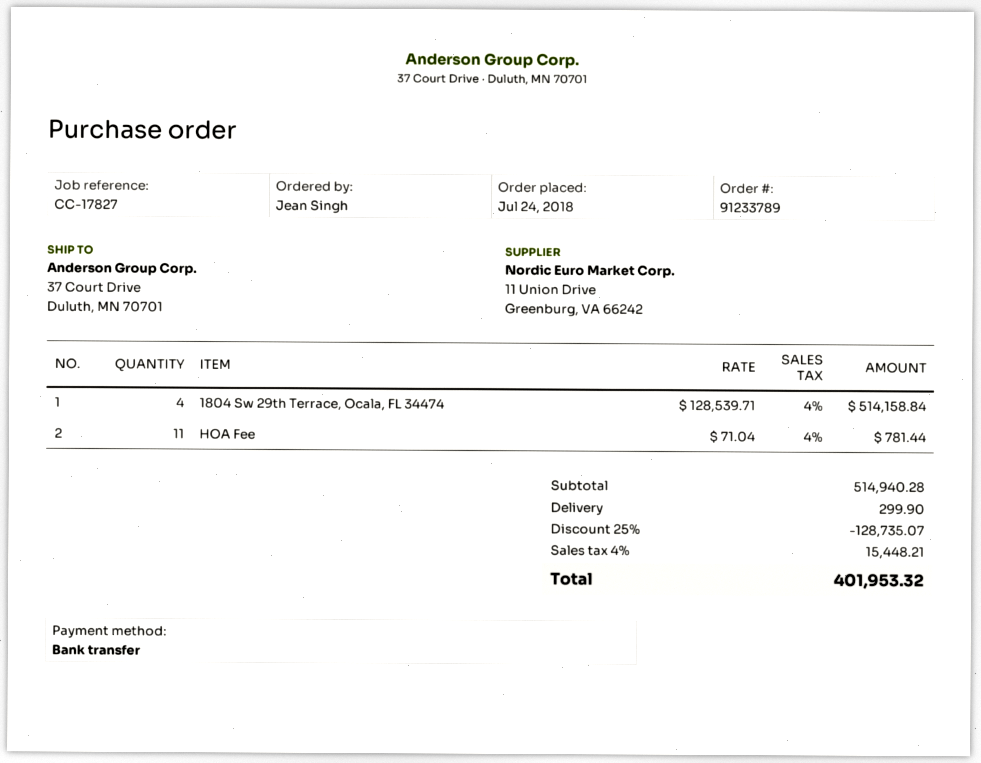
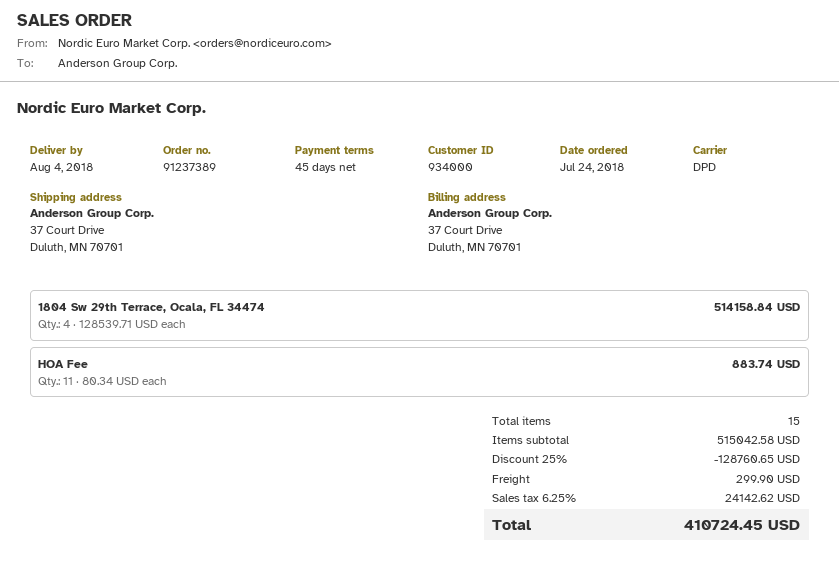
order number: 91233789 -> 91237389
HOA Fee: 11 x 71.04 = 781.44 -> 11 x 80.34 = 883.74
subtotal: 514940.28 -> 515042.58
discount: 25% = 128735.07 -> 25% = 128760.65
tax: 4% = 15448.21 -> 6.25% = 24142.62
total: 401953.32 -> 410724.45

